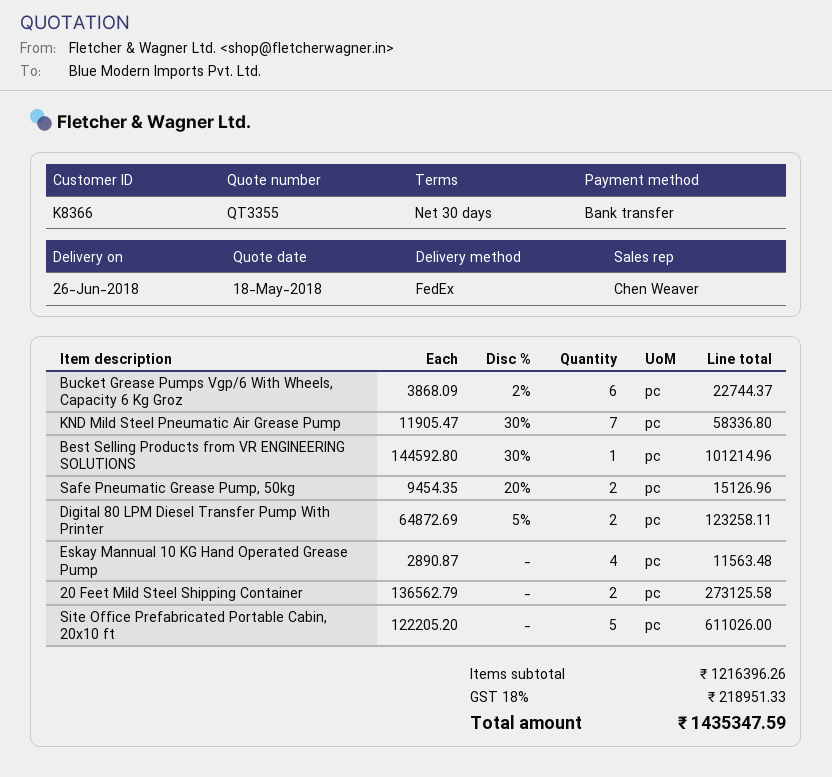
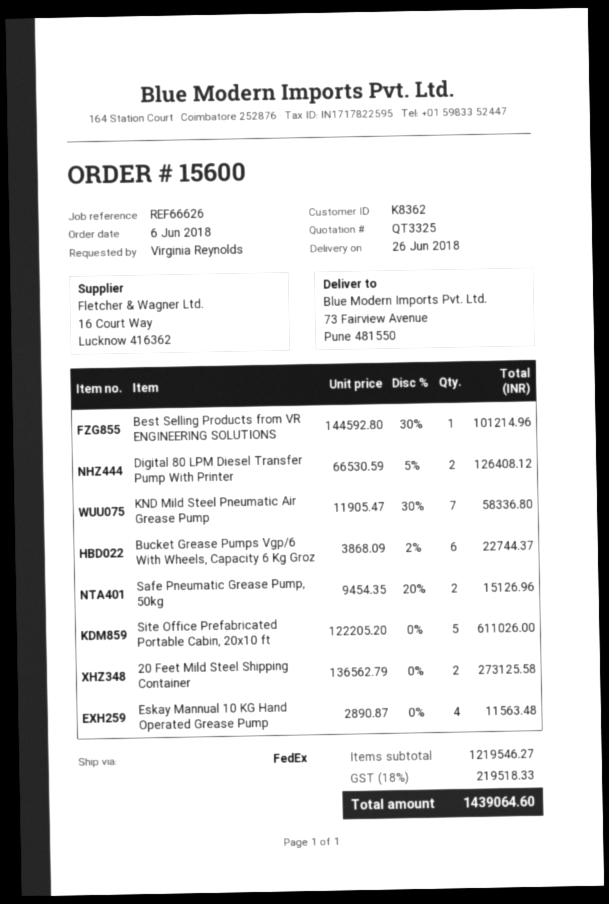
quote number: QT3355 -> QT3325
customer number: K8366 -> K8362
Digital 80 LPM Diesel Transfer Pump With Printer: 2 x 64872.69 - 5% = 123258.11 -> 2 x 66530.59 - 5% = 126408.12
subtotal: 1216396.26 -> 1219546.27
tax: 18% = 218951.33 -> 18% = 219518.33
total: 1435347.59 -> 1439064.60

